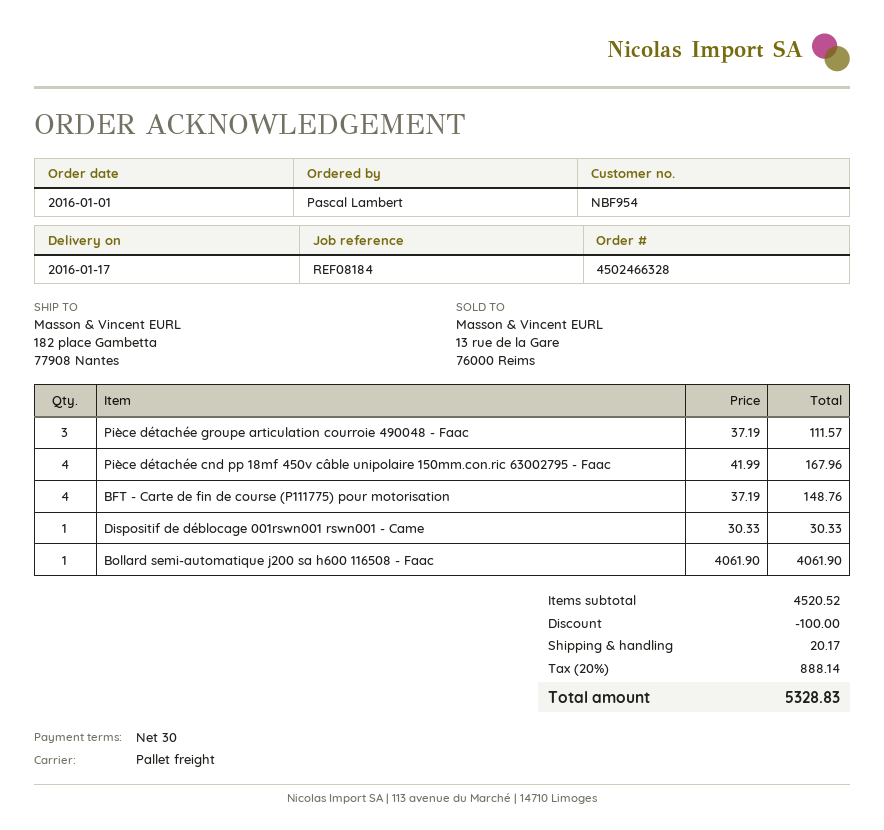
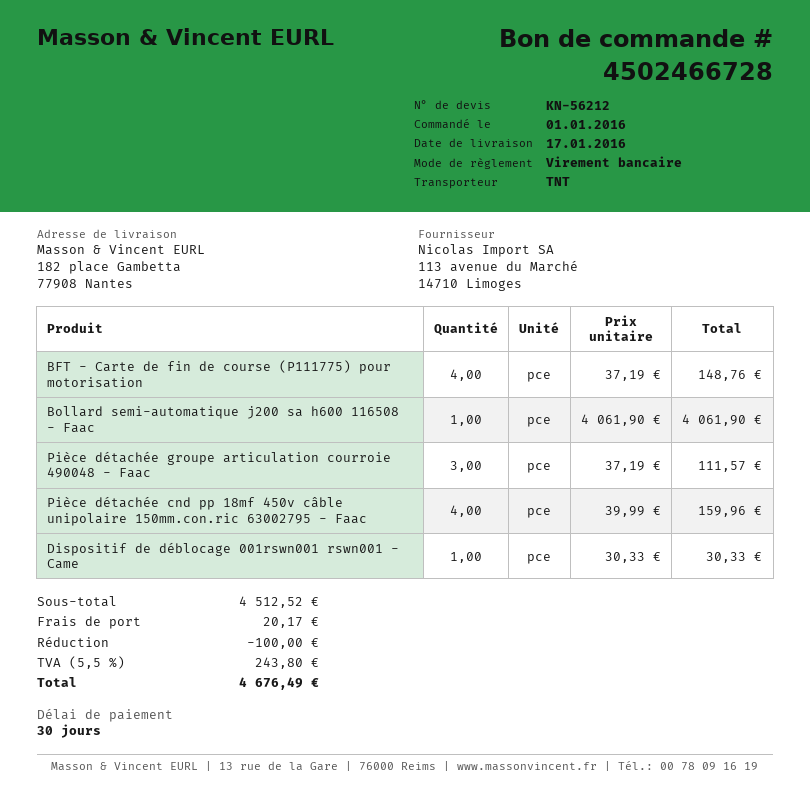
order number: 4502466328 -> 4502466728
shipping method: pallet freight -> TNT
Pièce détachée cnd pp 18mf 450v câble unipolaire 150mm.con.ric 63002795 - Faac: 4 x 41.99 = 167.96 -> 4 x 39.99 = 159.96
subtotal: 4520.52 -> 4512.52
tax: 20% = 888.14 -> 5.5% = 243.80
total: 5328.83 -> 4676.49

